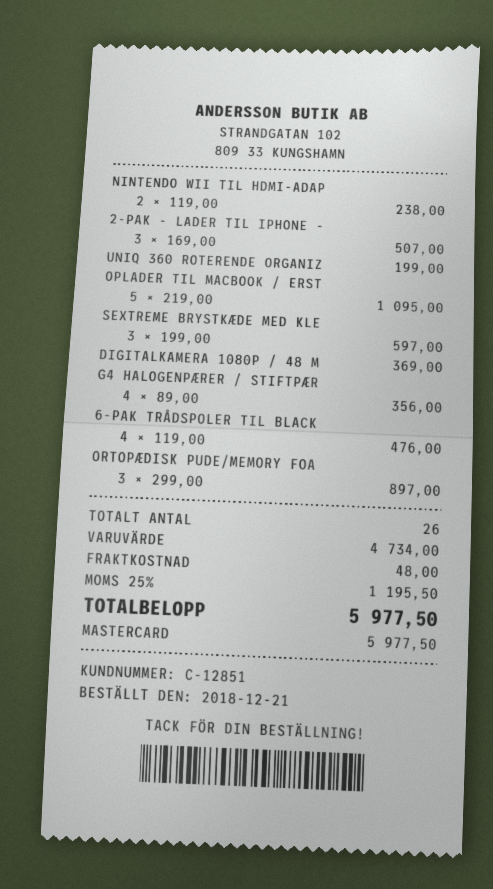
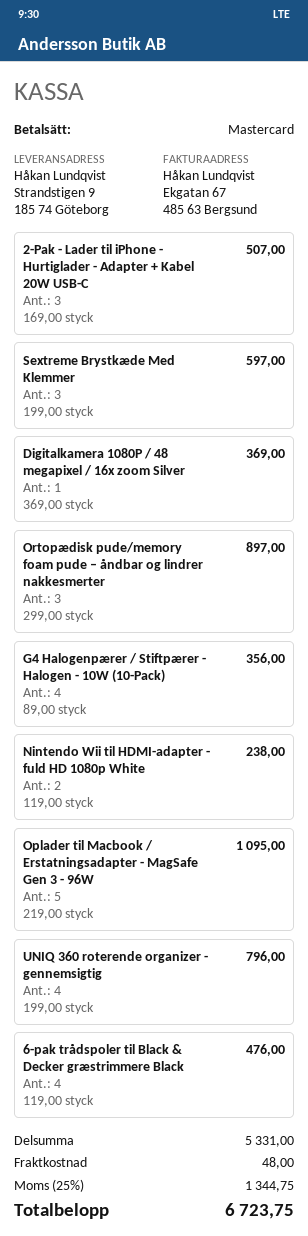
UNIQ 360 ROTERENDE ORGANIZ: 1 x 199.00 = 199.00 -> 4 x 199.00 = 796.00
subtotal: 4734.00 -> 5331.00
tax: 25% = 1195.50 -> 25% = 1344.75
total: 5977.50 -> 6723.75

